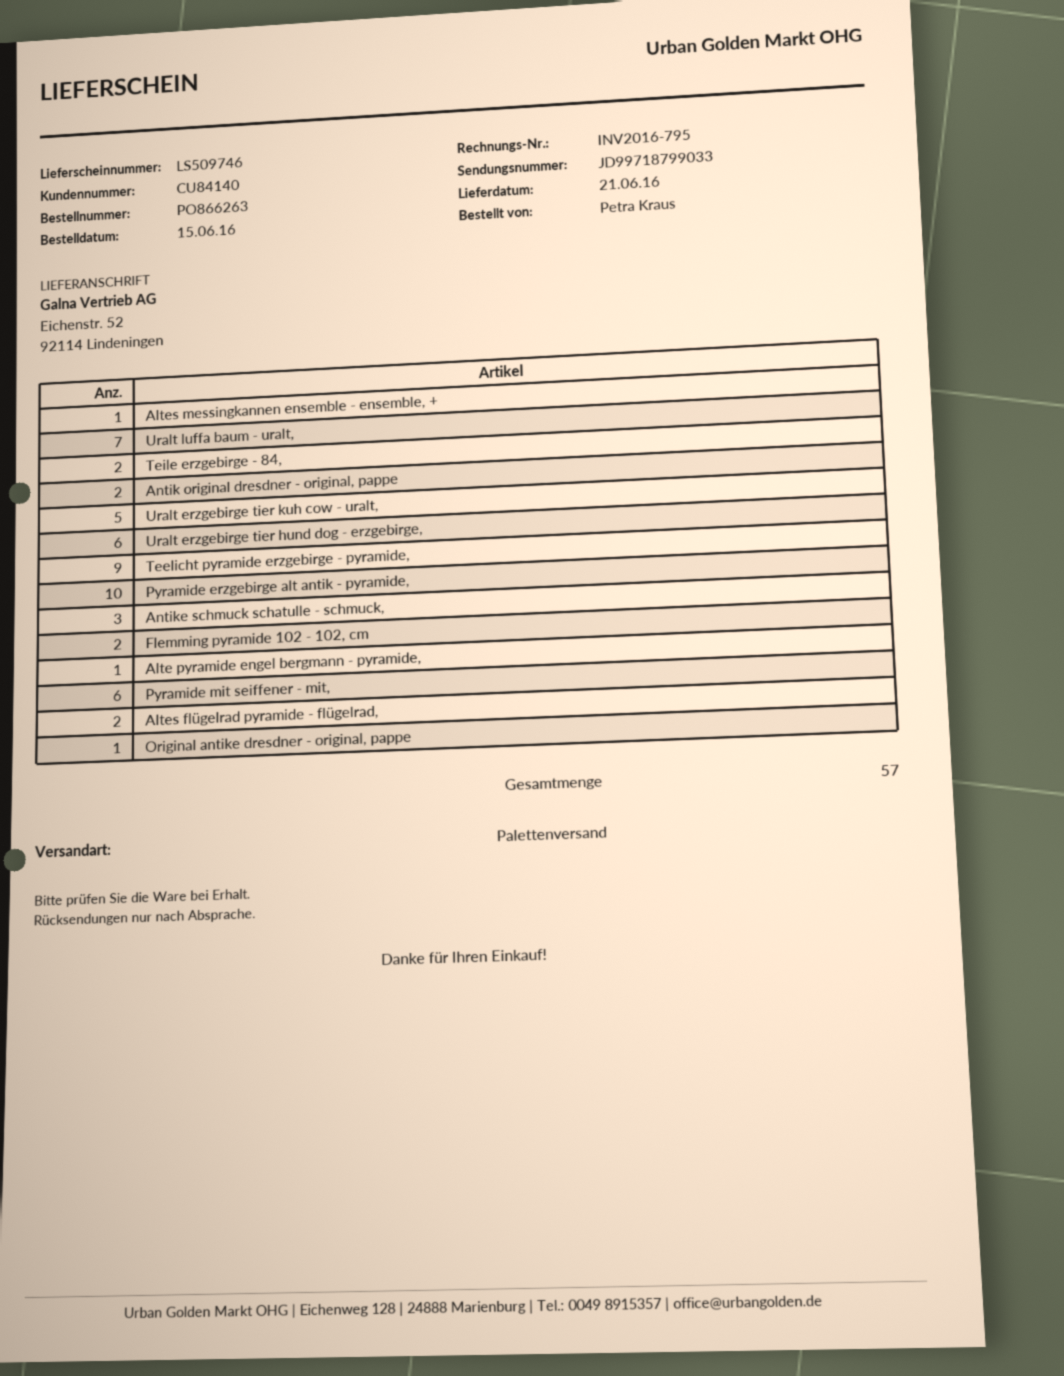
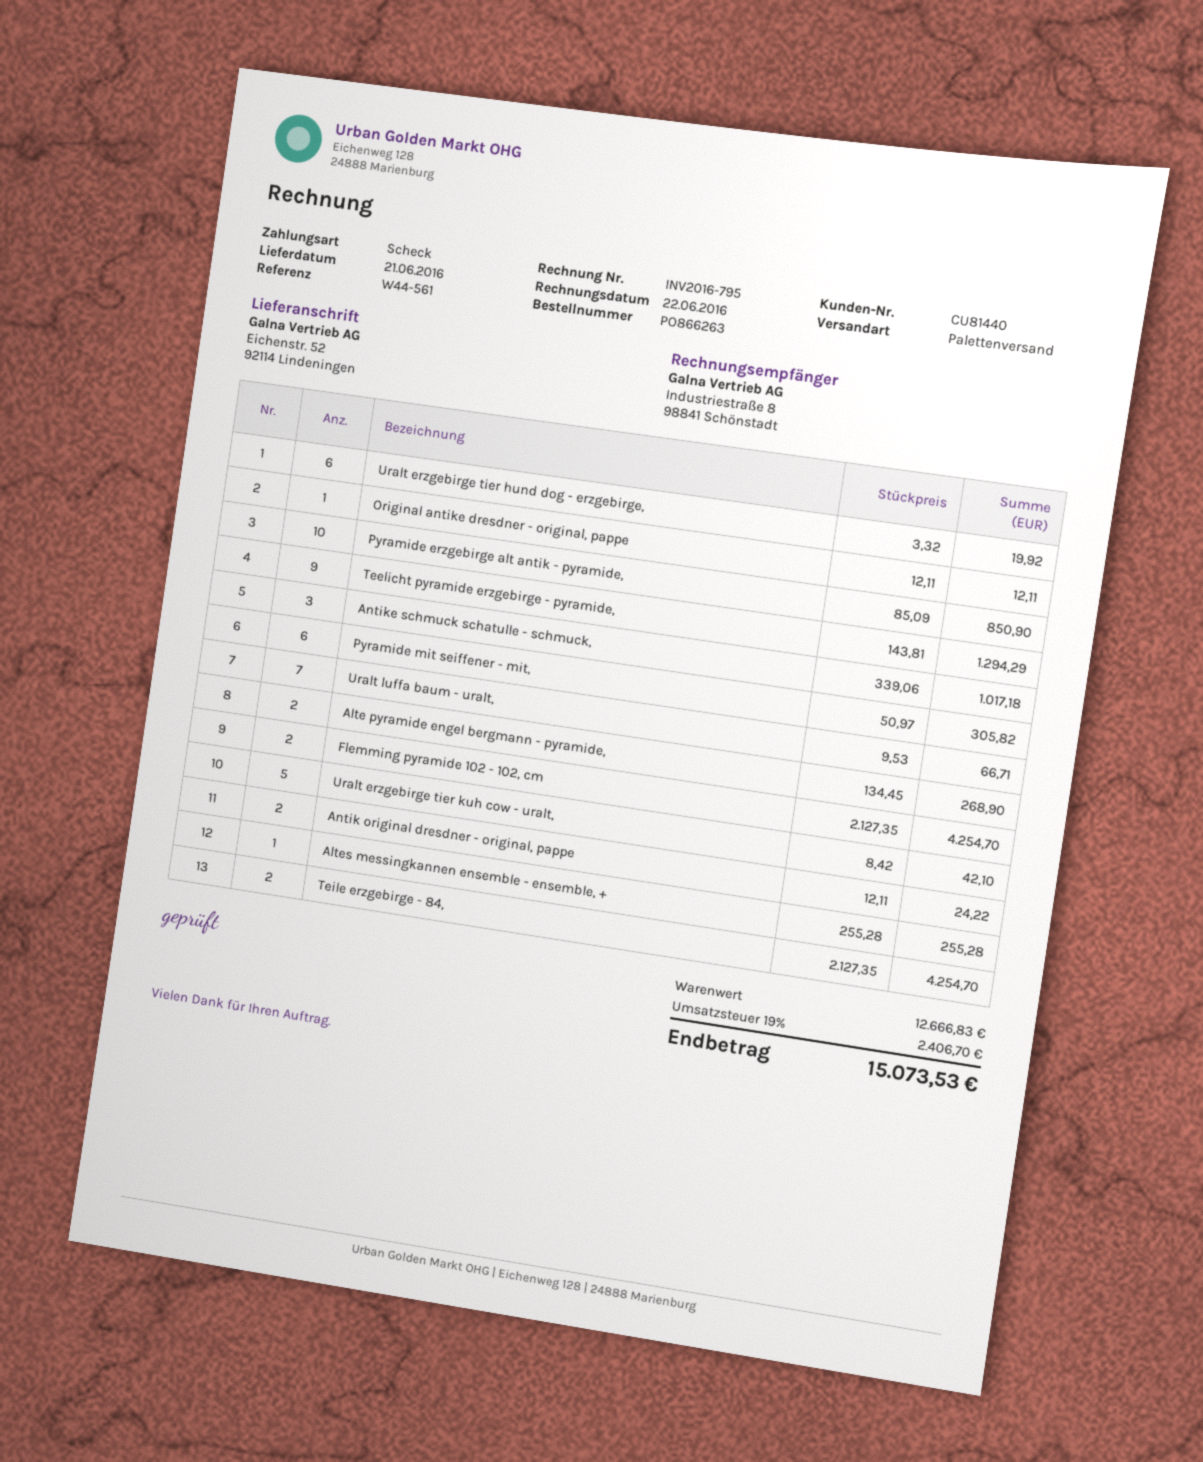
customer number: CU84140 -> CU81440
Alte pyramide engel bergmann - pyramide,: 1 -> 2
Altes flügelrad pyramide - flügelrad,: 2 -> none

